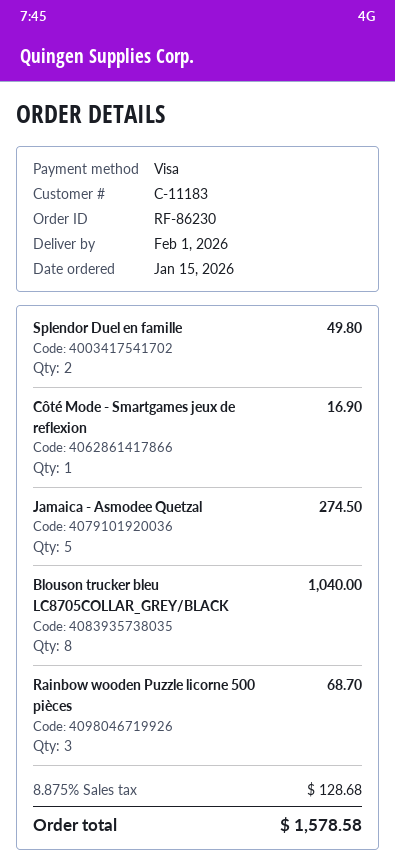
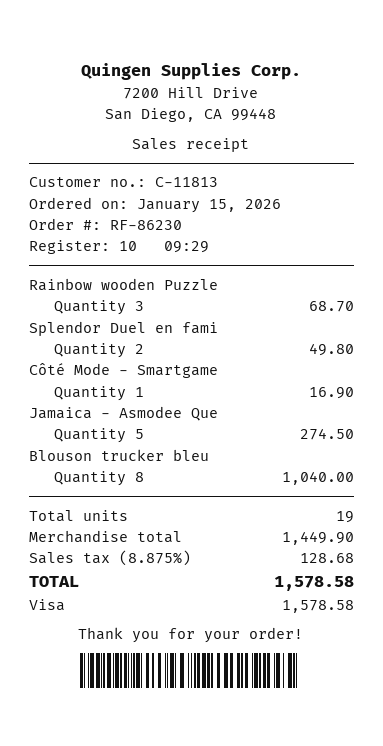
customer number: C-11183 -> C-11813

